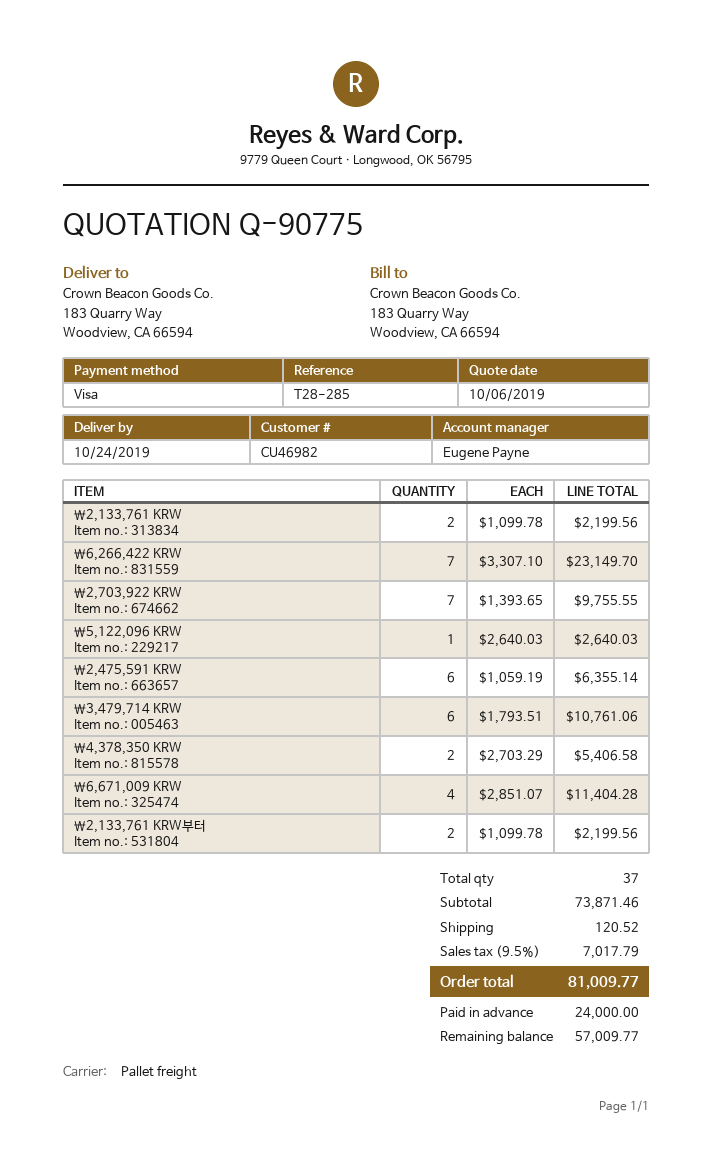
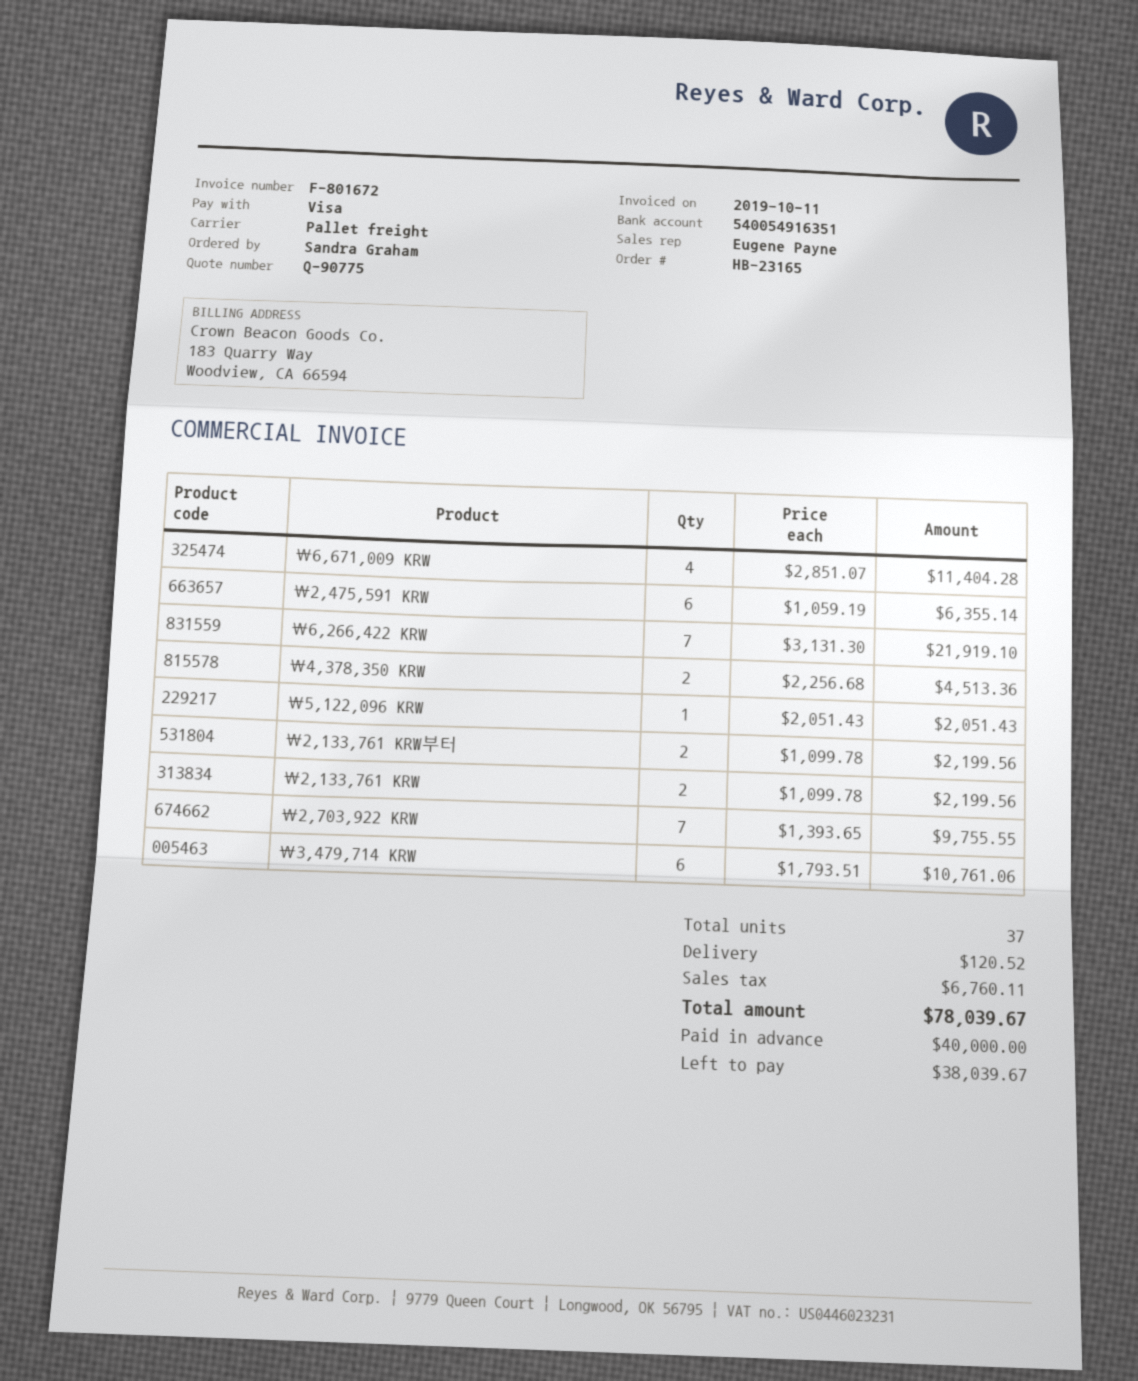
₩6,266,422 KRW: 7 x 3307.10 = 23149.70 -> 7 x 3131.30 = 21919.10
₩5,122,096 KRW: 1 x 2640.03 = 2640.03 -> 1 x 2051.43 = 2051.43
₩4,378,350 KRW: 2 x 2703.29 = 5406.58 -> 2 x 2256.68 = 4513.36
tax: 7017.79 -> 6760.11
total: 81009.77 -> 78039.67
deposit: 24000.00 -> 40000.00
balance: 57009.77 -> 38039.67

